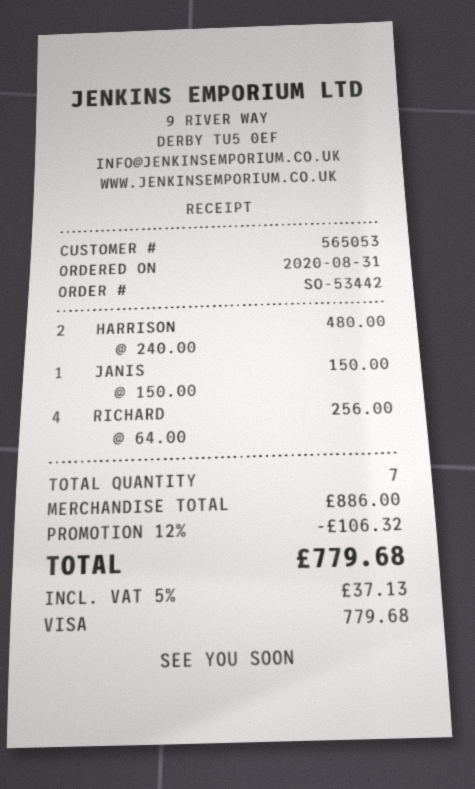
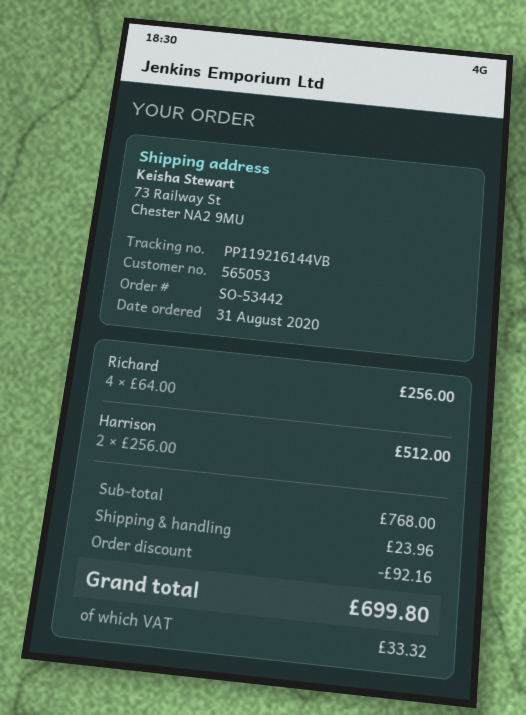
HARRISON: 2 x 240.00 = 480.00 -> 2 x 256.00 = 512.00
JANIS: 1 x 150.00 = 150.00 -> none
subtotal: 886.00 -> 768.00
discount: 106.32 -> 92.16
shipping: none -> 23.96
tax: 37.13 -> 33.32
total: 779.68 -> 699.80

